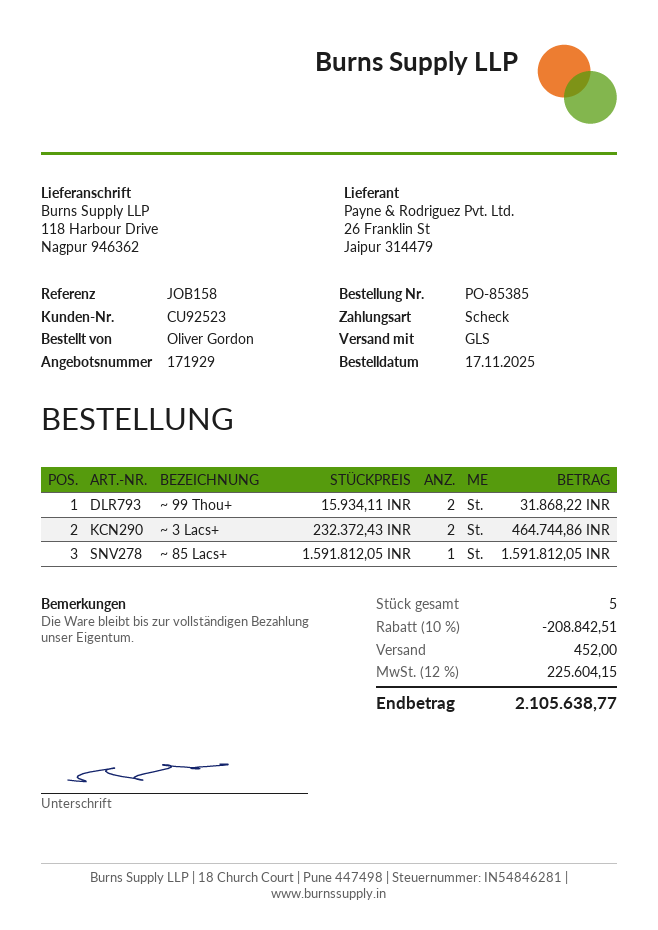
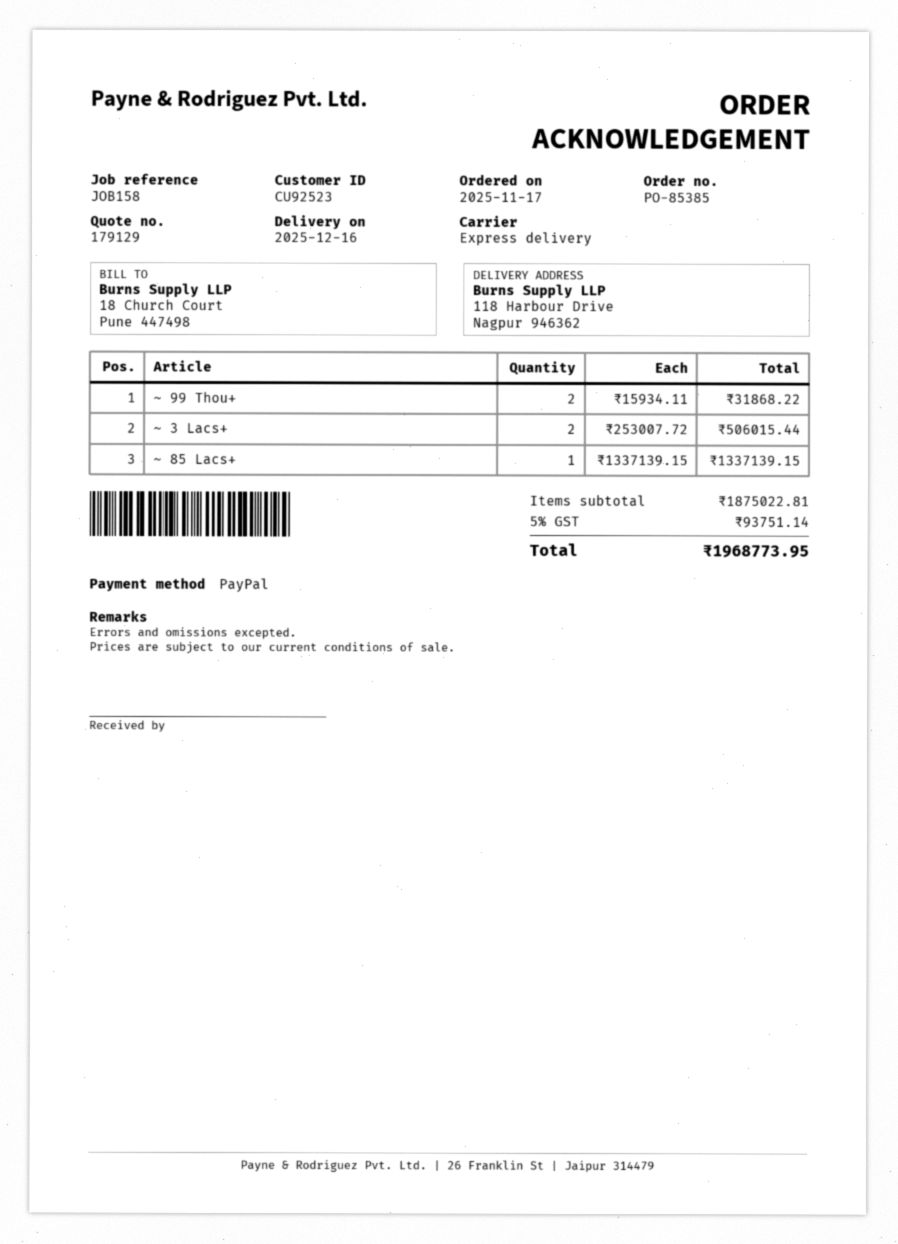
quote number: 171929 -> 179129
payment method: cheque -> PayPal
shipping method: GLS -> express
~ 3 Lacs+: 2 x 232372.43 = 464744.86 -> 2 x 253007.72 = 506015.44
~ 85 Lacs+: 1 x 1591812.05 = 1591812.05 -> 1 x 1337139.15 = 1337139.15
discount: 10% = 208842.51 -> none
shipping: 452.00 -> none
tax: 12% = 225604.15 -> 5% = 93751.14
total: 2105638.77 -> 1968773.95

